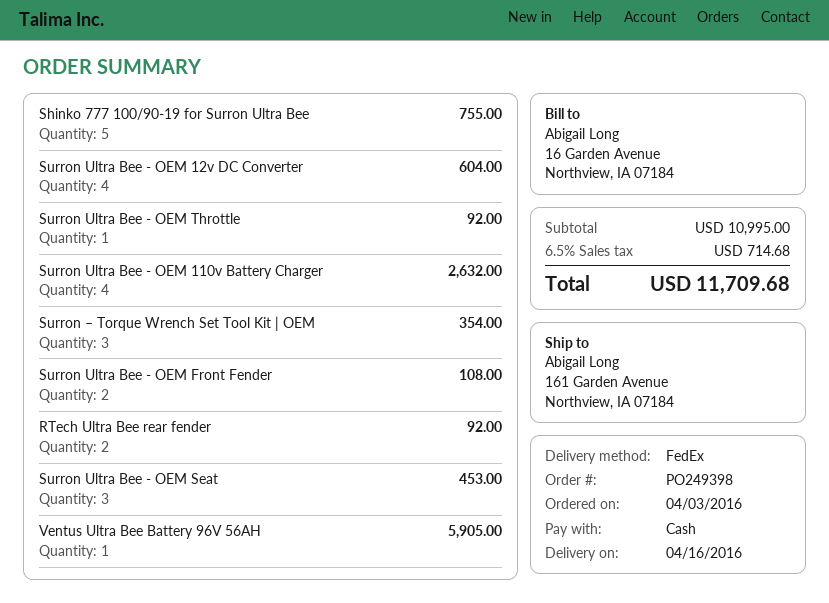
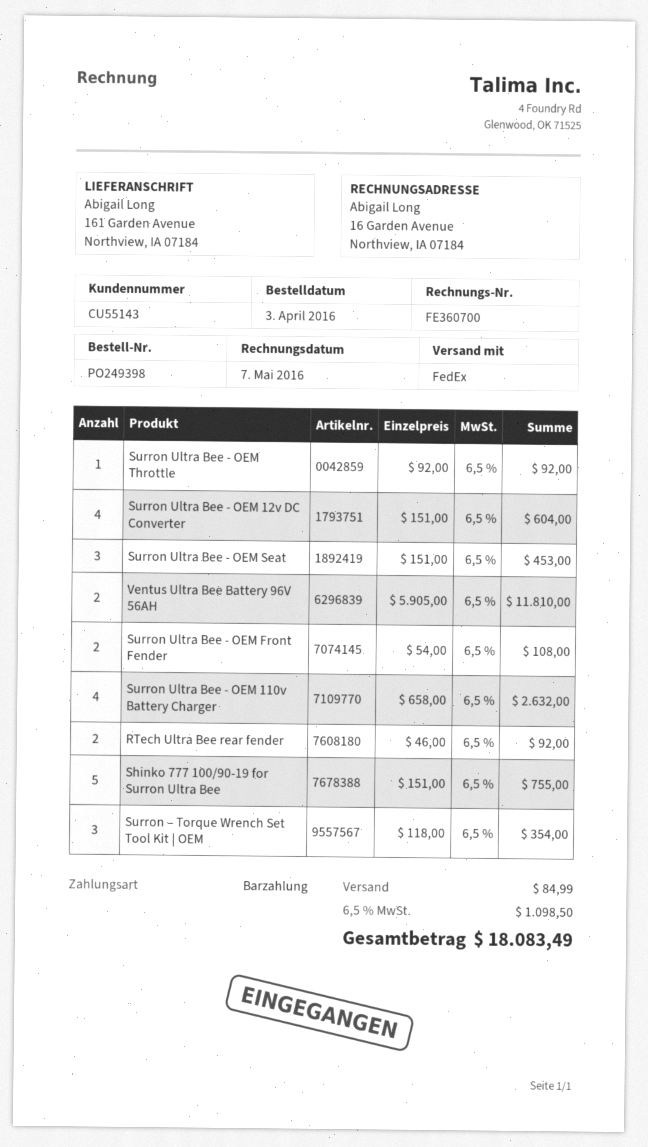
Ventus Ultra Bee Battery 96V 56AH: 1 for 5905.00 -> 2 for 11810.00
shipping: none -> 84.99
tax: 6.5% = 714.68 -> 6.5% = 1098.50
total: 11709.68 -> 18083.49

